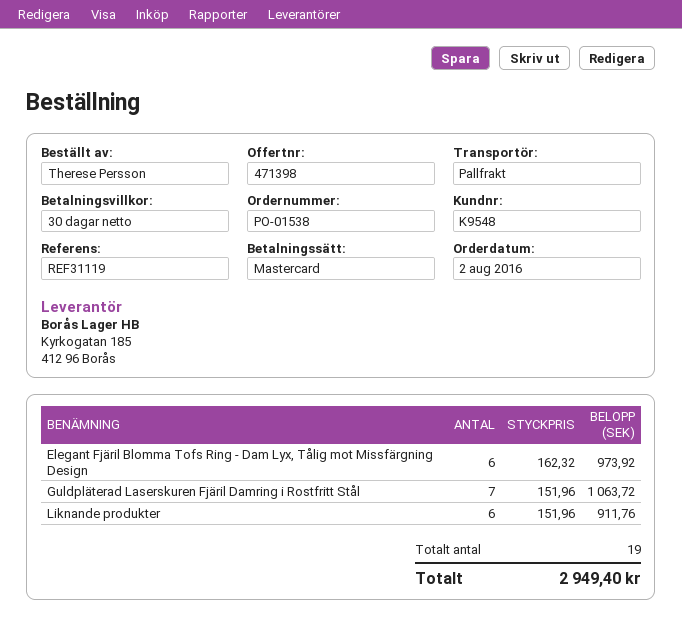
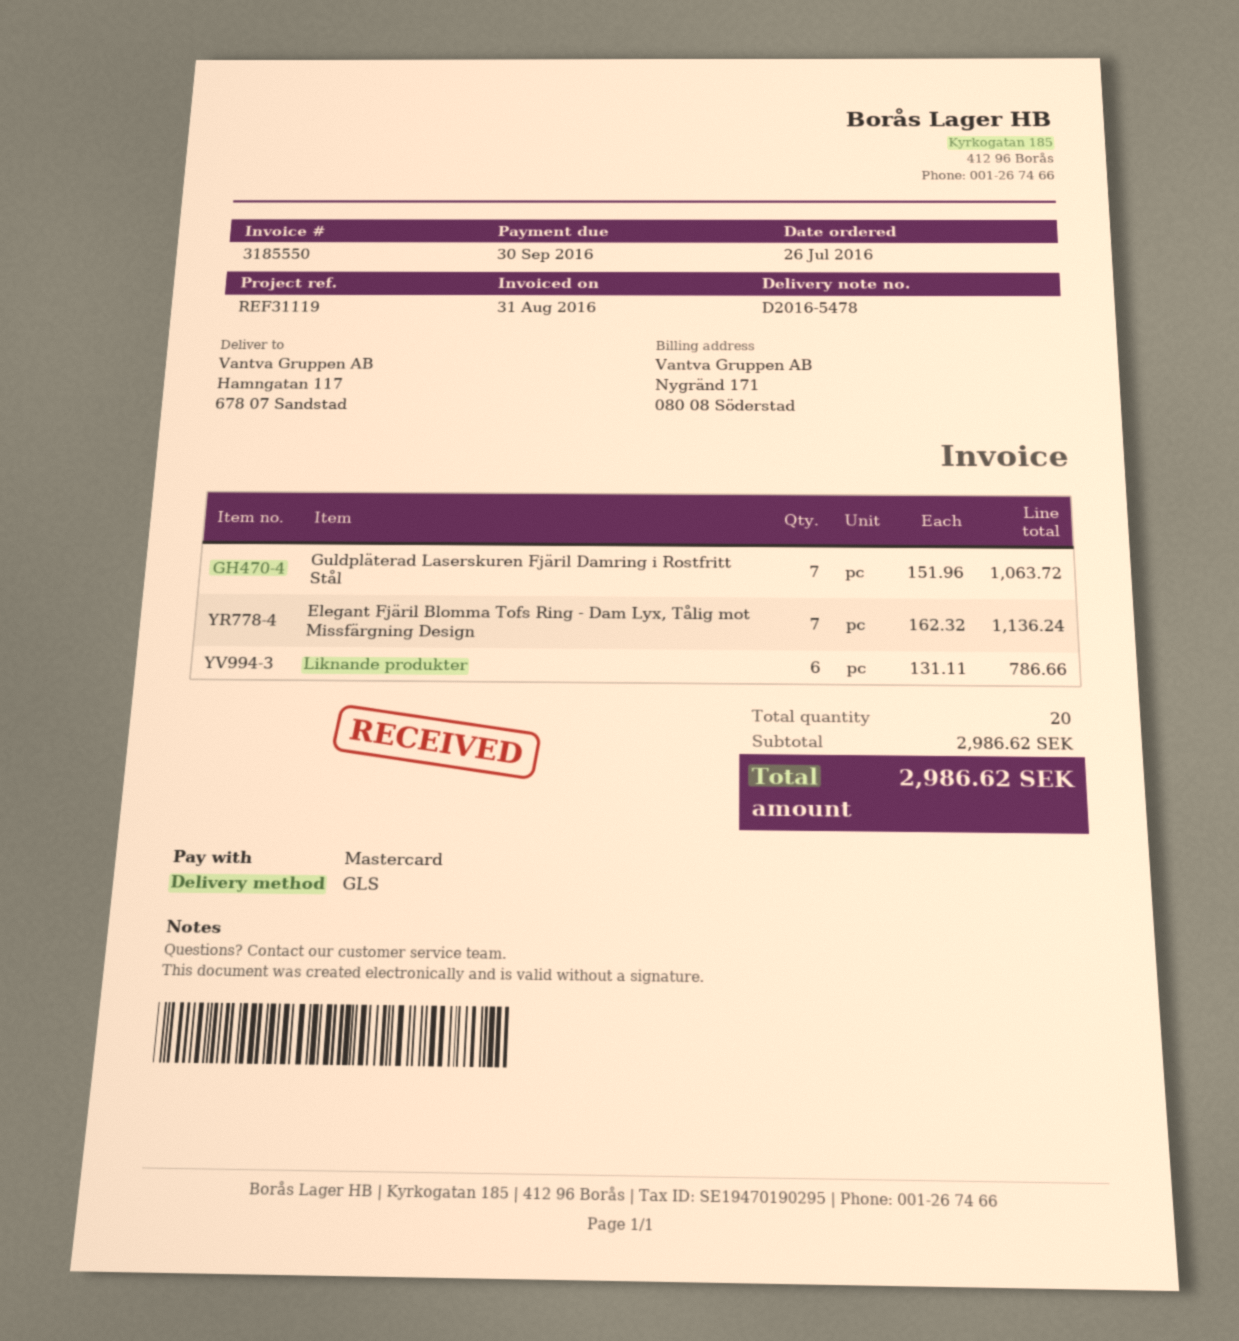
order date: 2016-08-02 -> 2016-07-26
shipping method: pallet freight -> GLS
Elegant Fjäril Blomma Tofs Ring - Dam Lyx, Tålig mot Missfärgning Design: 6 x 162.32 = 973.92 -> 7 x 162.32 = 1136.24
Liknande produkter: 6 x 151.96 = 911.76 -> 6 x 131.11 = 786.66
total quantity: 19 -> 20
total: 2949.40 -> 2986.62

